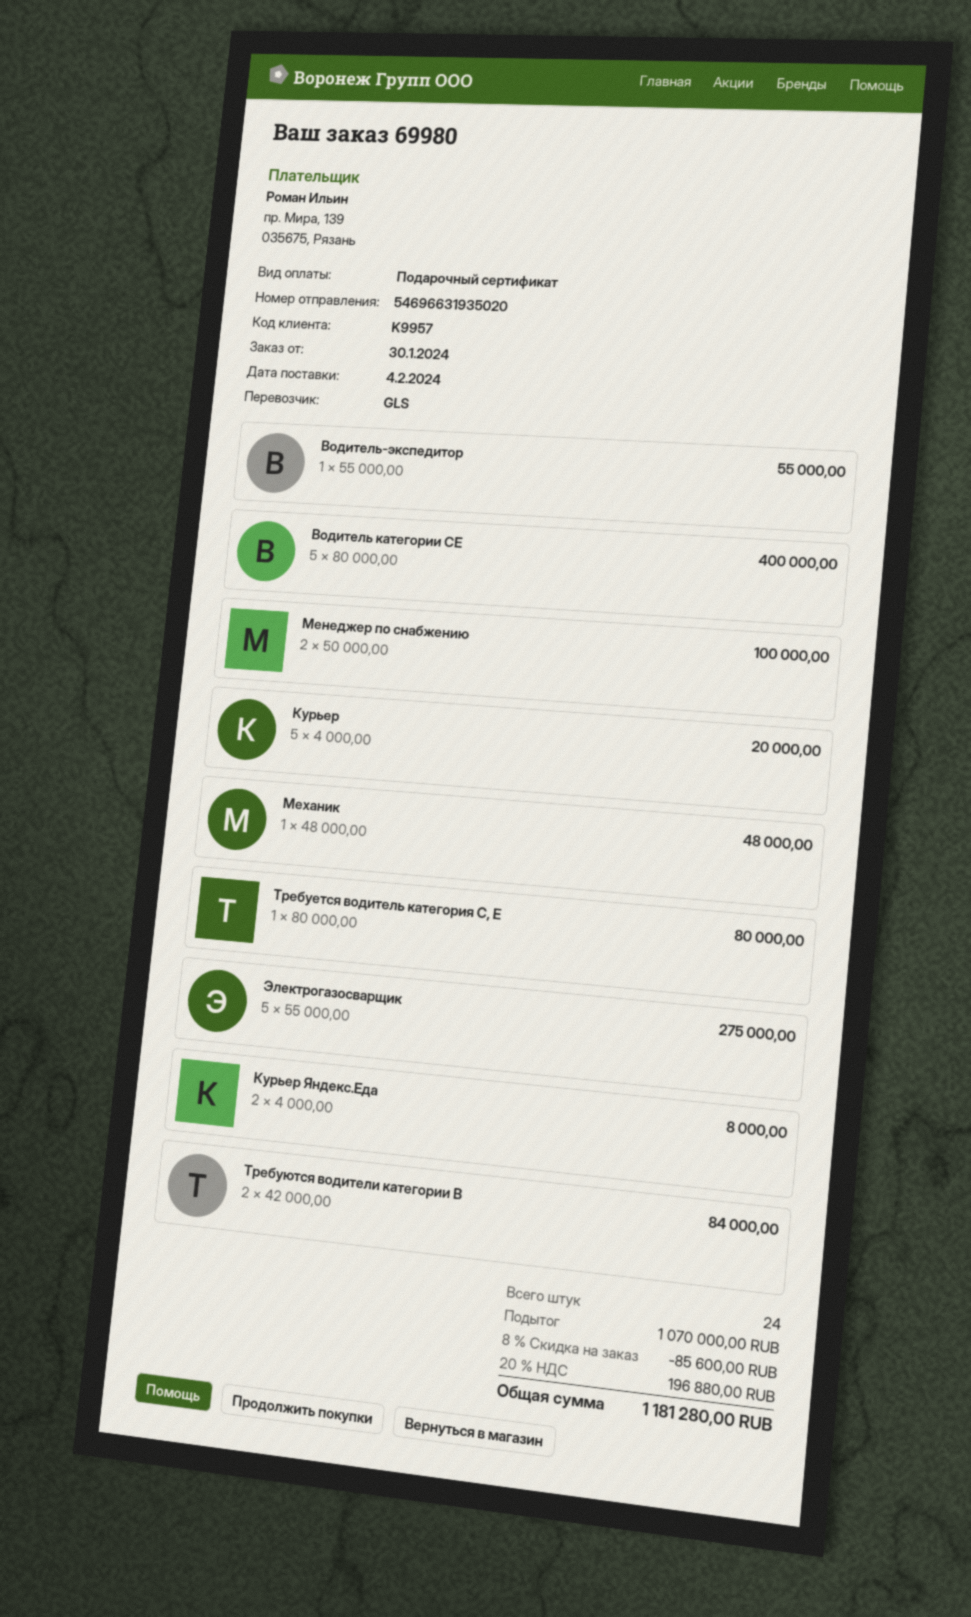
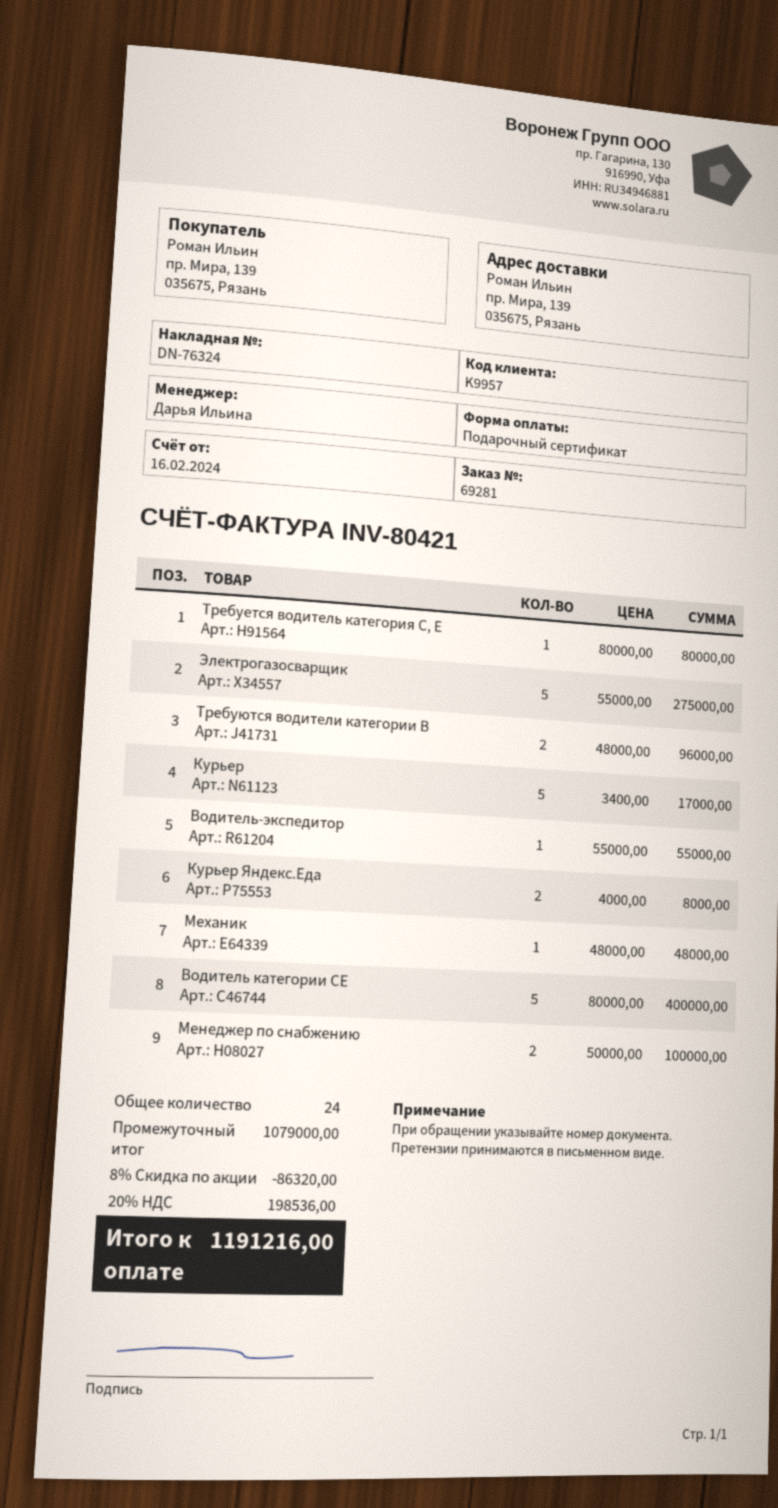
order number: 69980 -> 69281
Курьер: 5 x 4000.00 = 20000.00 -> 5 x 3400.00 = 17000.00
Требуются водители категории В: 2 x 42000.00 = 84000.00 -> 2 x 48000.00 = 96000.00
subtotal: 1070000.00 -> 1079000.00
discount: 8% = 85600.00 -> 8% = 86320.00
tax: 20% = 196880.00 -> 20% = 198536.00
total: 1181280.00 -> 1191216.00

